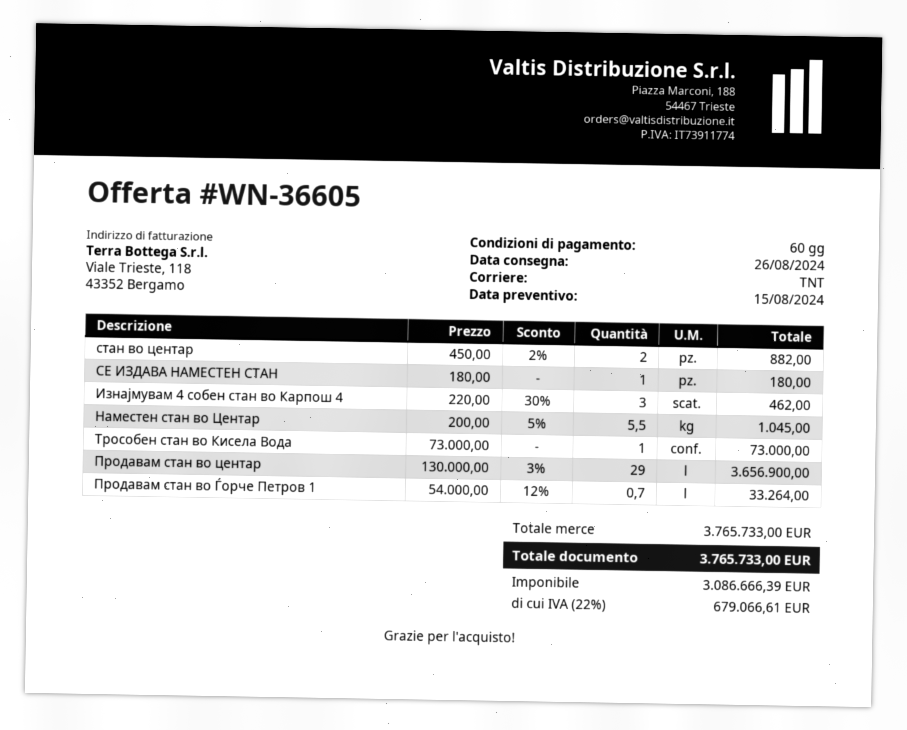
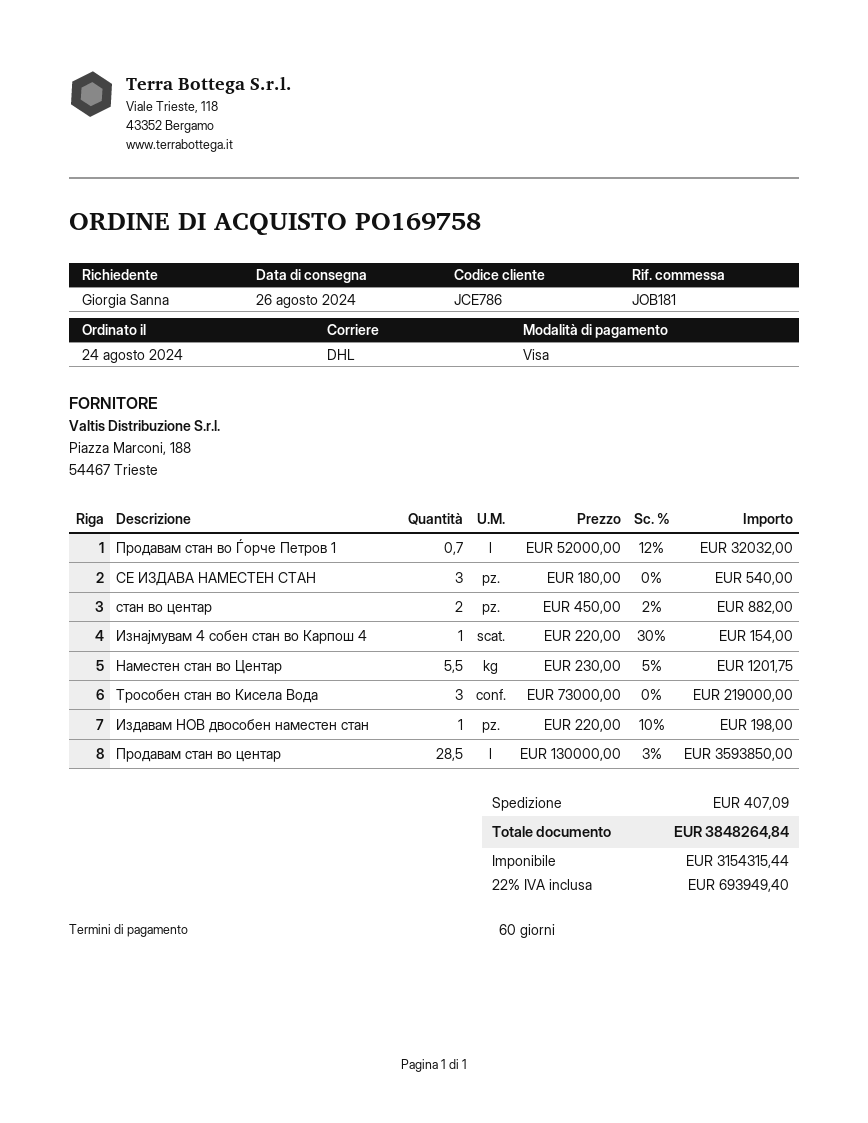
shipping method: TNT -> DHL
СЕ ИЗДАВА НАМЕСТЕН СТАН: 1 x 180.00 = 180.00 -> 3 x 180.00 = 540.00
Изнајмувам 4 собен стан во Карпош 4: 3 x 220.00 - 30% = 462.00 -> 1 x 220.00 - 30% = 154.00
Наместен стан во Центар: 5.5 x 200.00 - 5% = 1045.00 -> 5.5 x 230.00 - 5% = 1201.75
Трособен стан во Кисела Вода: 1 x 73000.00 = 73000.00 -> 3 x 73000.00 = 219000.00
Продавам стан во центар: 29 x 130000.00 - 3% = 3656900.00 -> 28.5 x 130000.00 - 3% = 3593850.00
Продавам стан во Ѓорче Петров 1: 0.7 x 54000.00 - 12% = 33264.00 -> 0.7 x 52000.00 - 12% = 32032.00
Издавам НОВ двособен наместен стан: none -> 1 x 220.00 - 10% = 198.00
shipping: none -> 407.09
net: 3086666.39 -> 3154315.44
tax: 22% = 679066.61 -> 22% = 693949.40
total: 3765733.00 -> 3848264.84

